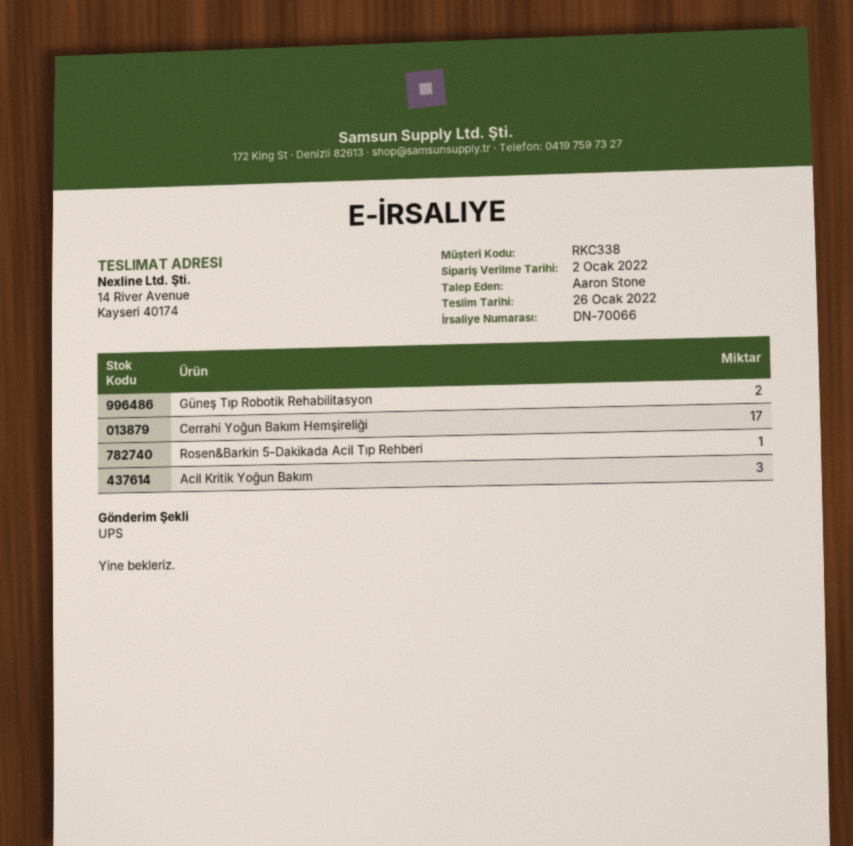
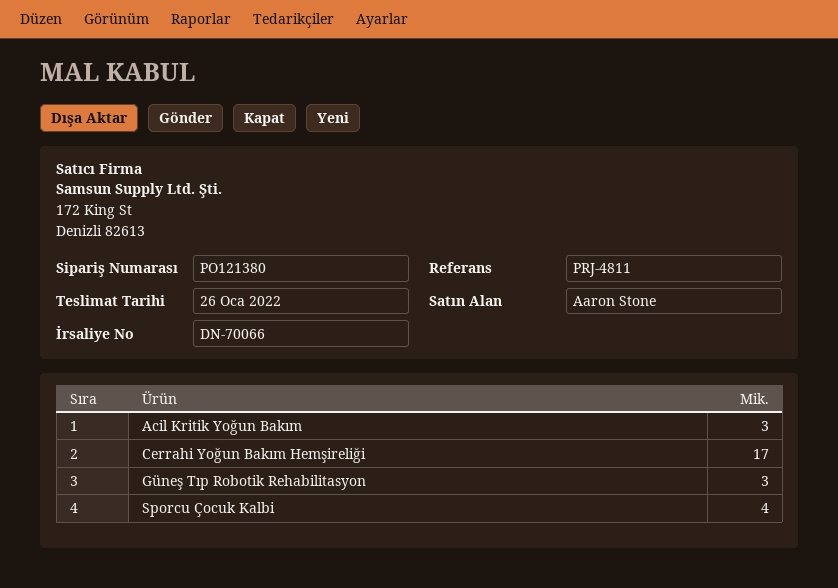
Güneş Tıp Robotik Rehabilitasyon: 2 -> 3
Rosen&Barkin 5-Dakikada Acil Tıp Rehberi: 1 -> none
Sporcu Çocuk Kalbi: none -> 4

